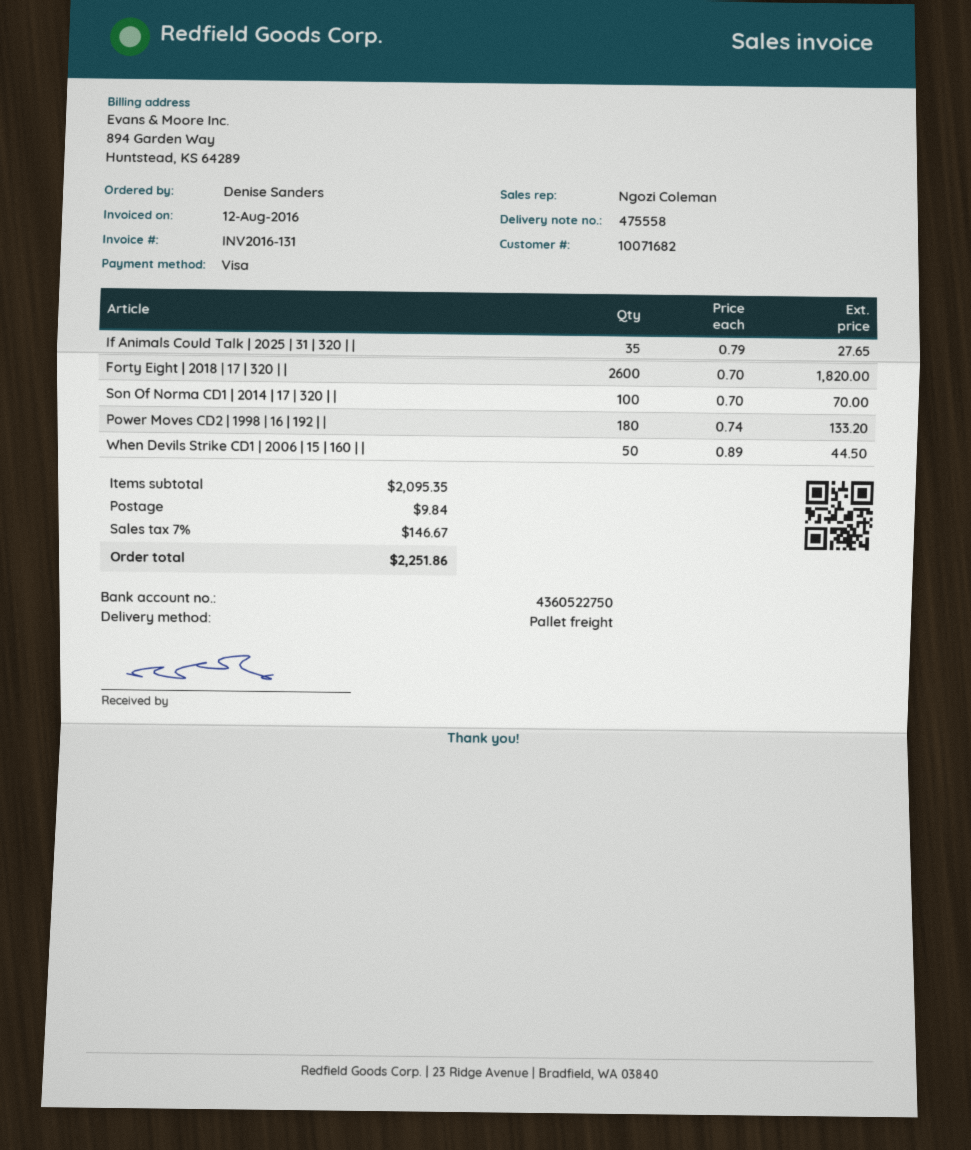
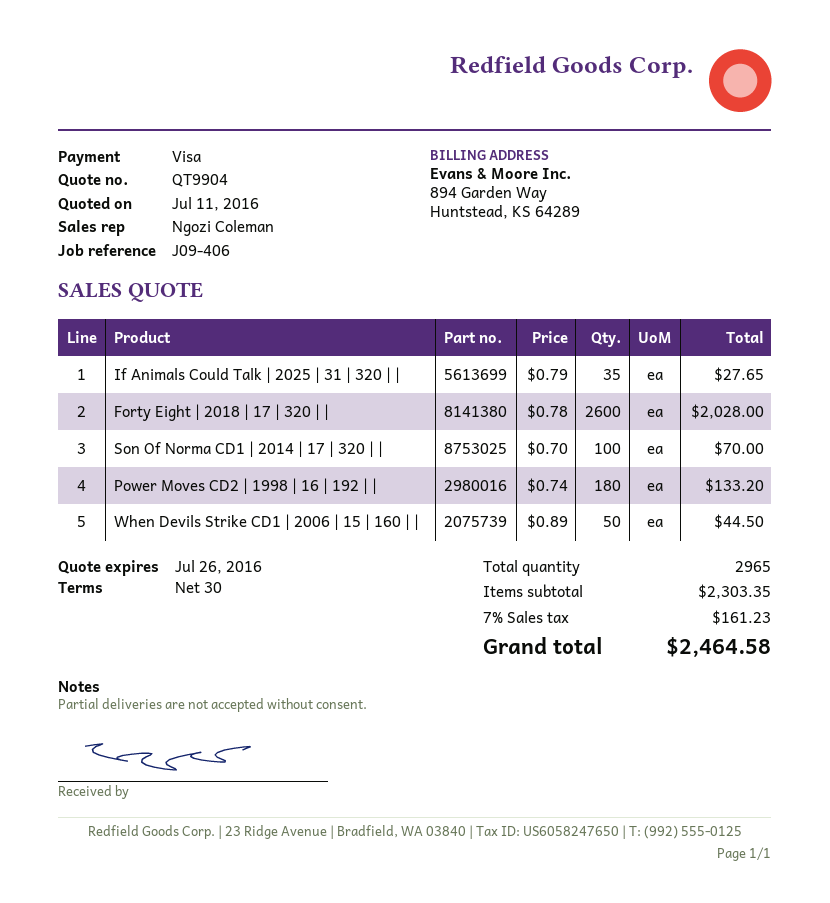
Forty Eight | 2018 | 17 | 320 | |: 2600 x 0.70 = 1820.00 -> 2600 x 0.78 = 2028.00
subtotal: 2095.35 -> 2303.35
shipping: 9.84 -> none
tax: 7% = 146.67 -> 7% = 161.23
total: 2251.86 -> 2464.58

